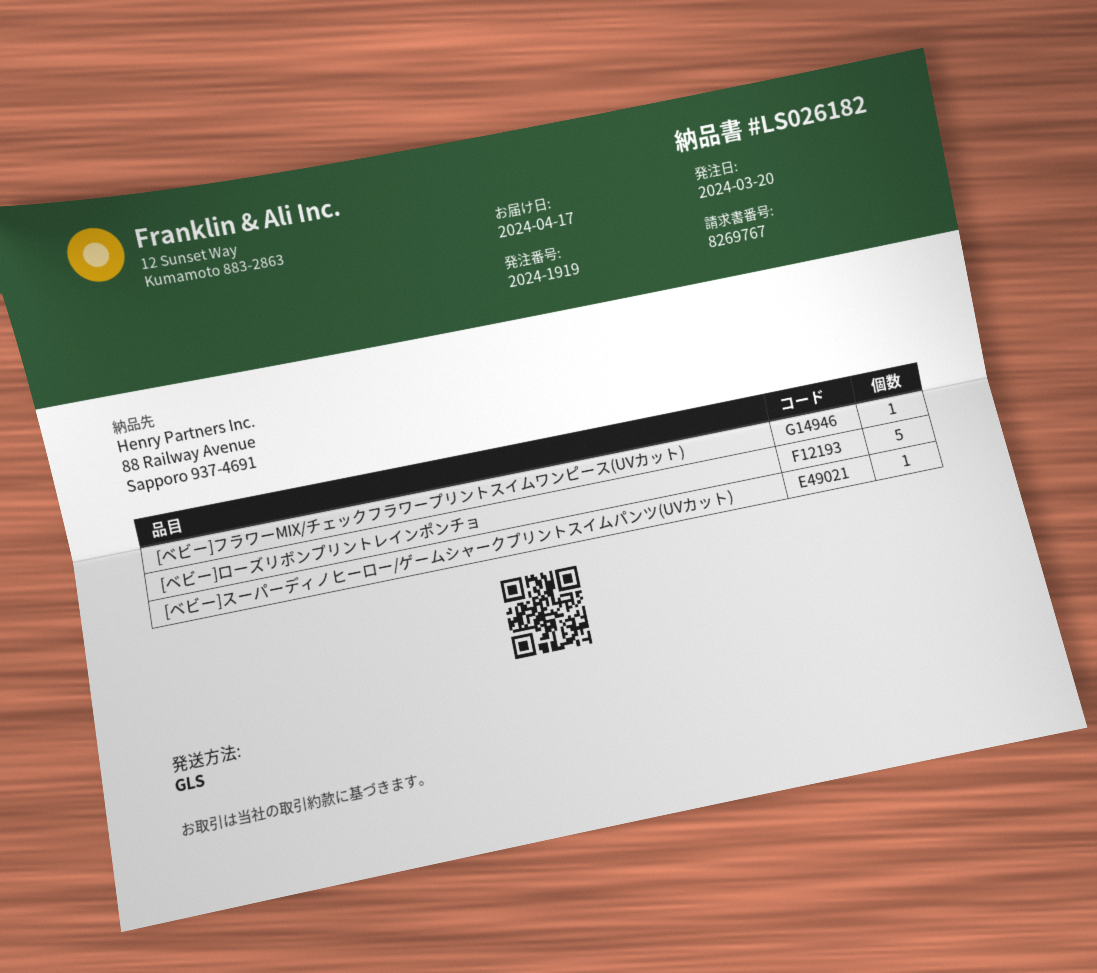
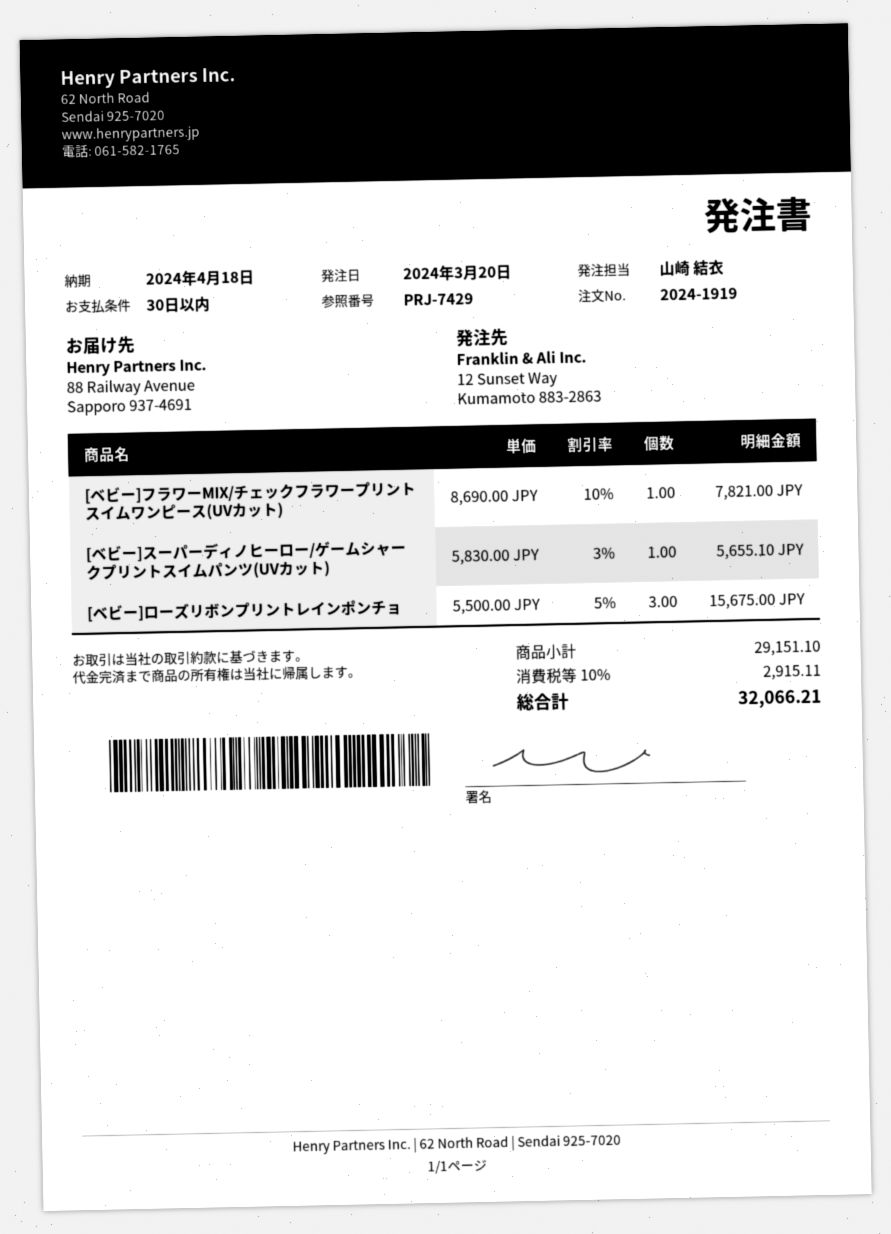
delivery date: 2024-04-17 -> 2024-04-18
[ベビー]ローズリボンプリントレインポンチョ: 5 -> 3

